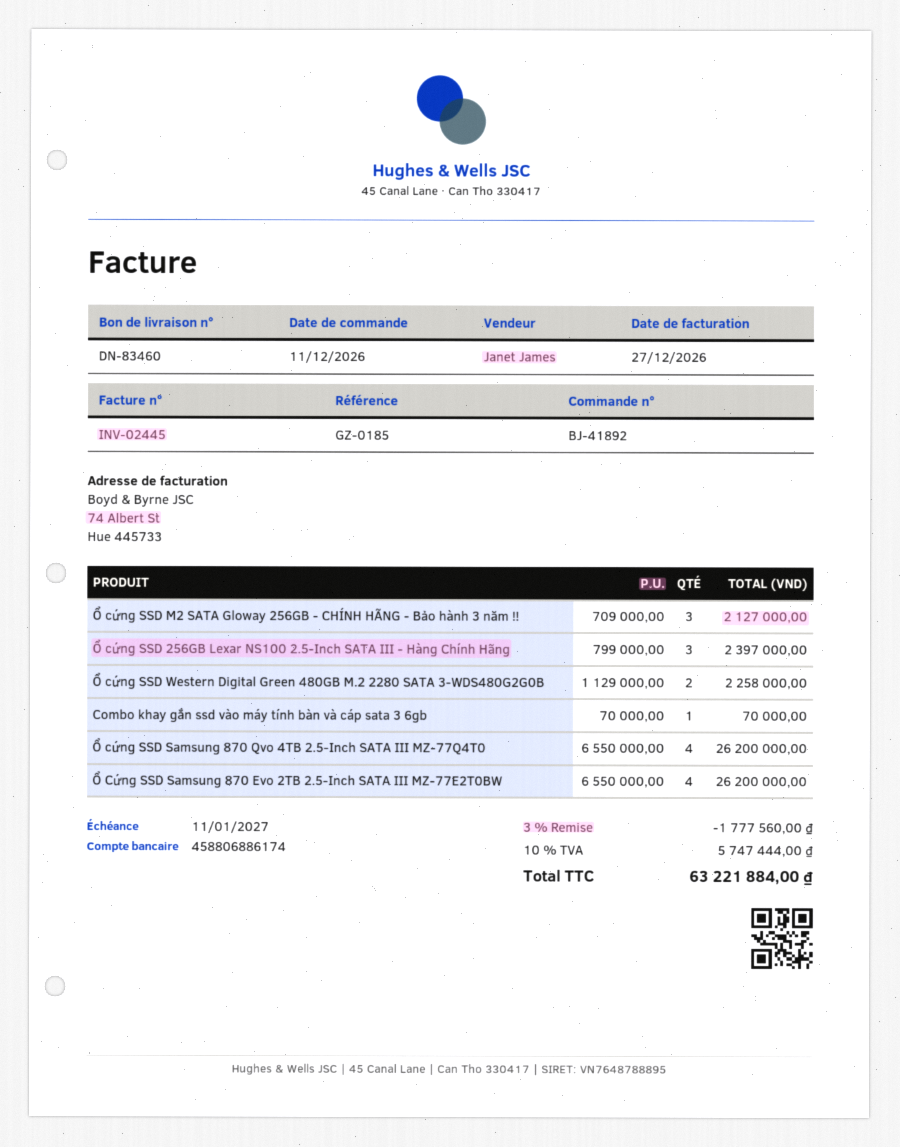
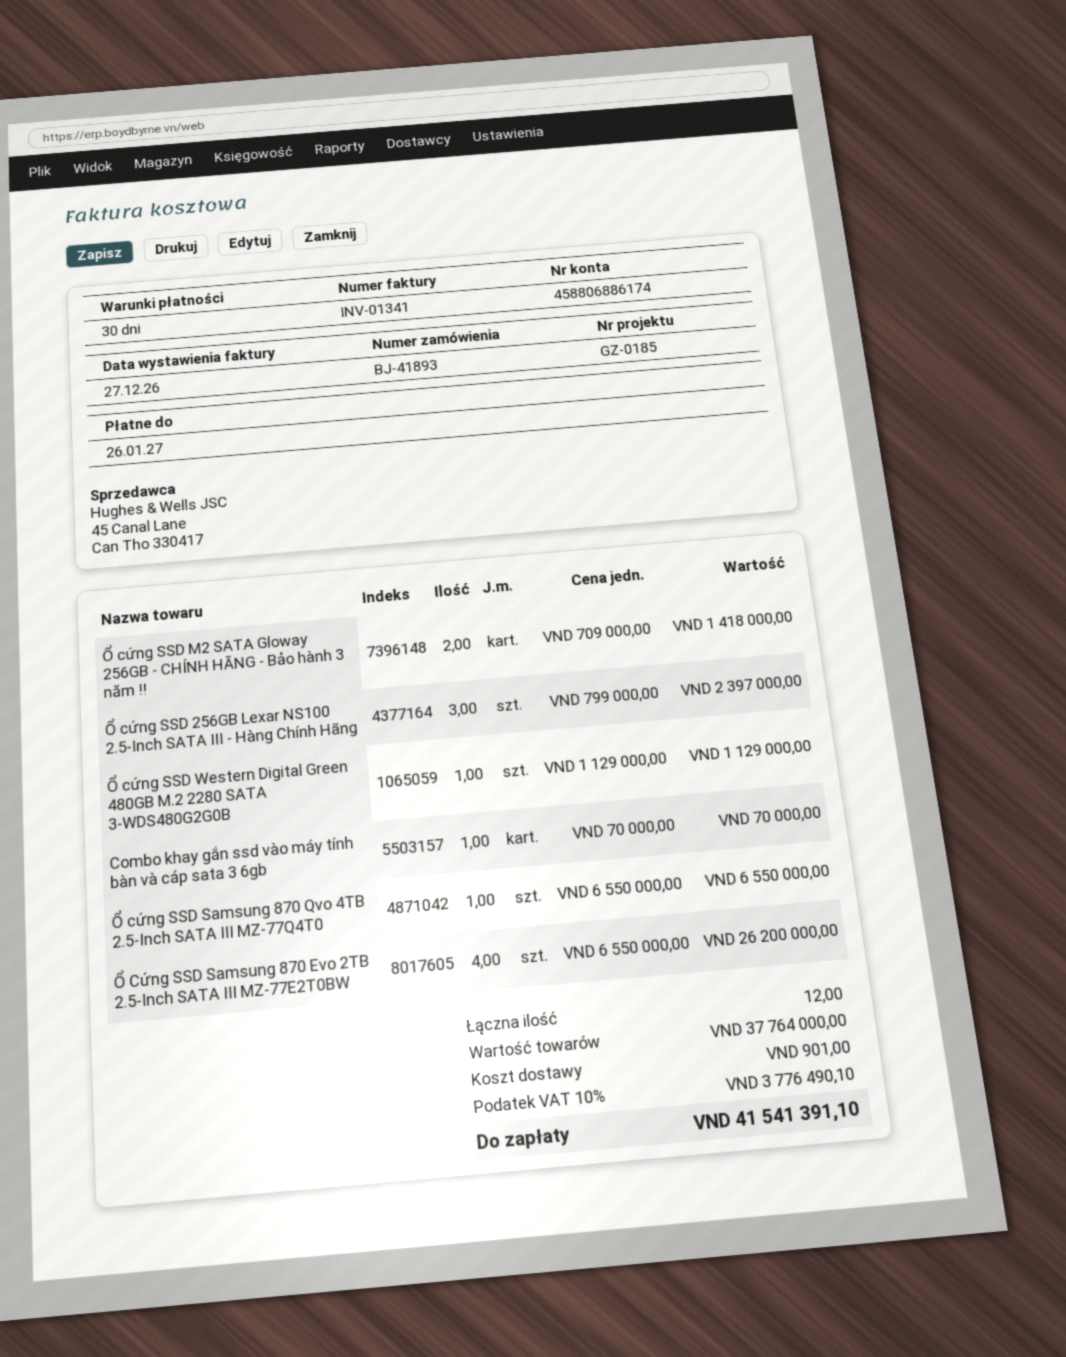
order number: BJ-41892 -> BJ-41893
invoice number: INV-02445 -> INV-01341
due date: 2027-01-11 -> 2027-01-26
Ổ cứng SSD M2 SATA Gloway 256GB - CHÍNH HÃNG - Bảo hành 3 năm !!: 3 x 709000.00 = 2127000.00 -> 2 x 709000.00 = 1418000.00
Ổ cứng SSD Western Digital Green 480GB M.2 2280 SATA 3-WDS480G2G0B: 2 x 1129000.00 = 2258000.00 -> 1 x 1129000.00 = 1129000.00
Ổ cứng SSD Samsung 870 Qvo 4TB 2.5-Inch SATA III MZ-77Q4T0: 4 x 6550000.00 = 26200000.00 -> 1 x 6550000.00 = 6550000.00
discount: 3% = 1777560.00 -> none
shipping: none -> 901.00
tax: 10% = 5747444.00 -> 10% = 3776490.10
total: 63221884.00 -> 41541391.10

